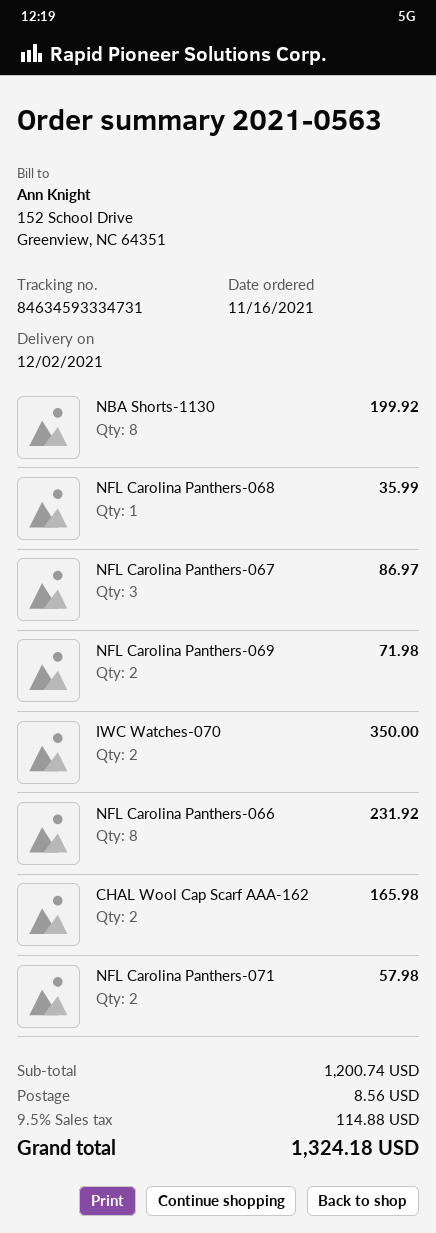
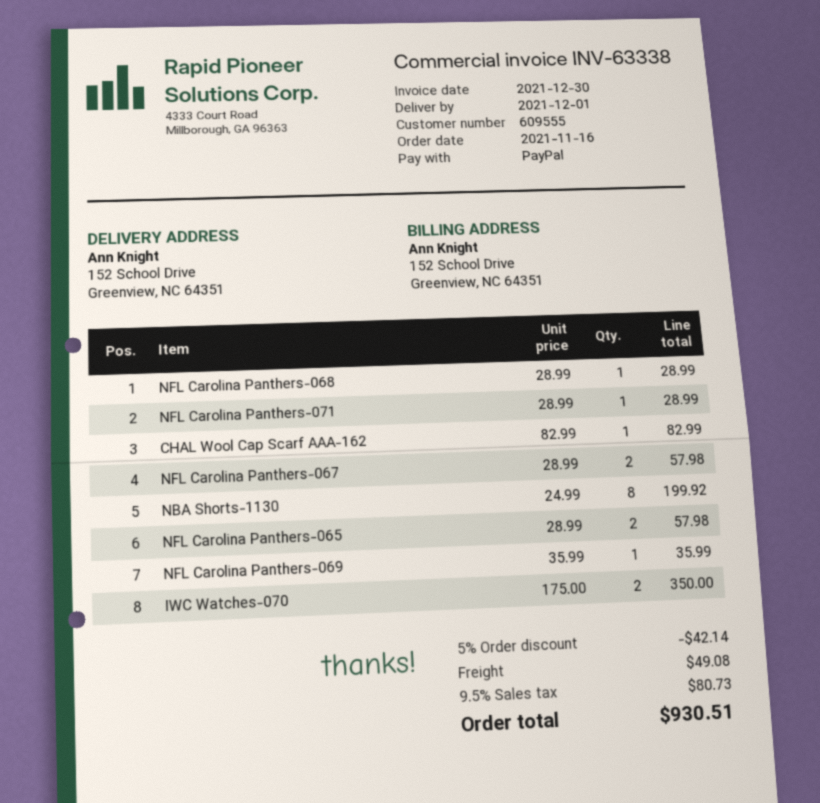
delivery date: 2021-12-02 -> 2021-12-01
NFL Carolina Panthers-068: 1 for 35.99 -> 1 for 28.99
NFL Carolina Panthers-067: 3 for 86.97 -> 2 for 57.98
NFL Carolina Panthers-069: 2 for 71.98 -> 1 for 35.99
NFL Carolina Panthers-066: 8 for 231.92 -> none
CHAL Wool Cap Scarf AAA-162: 2 for 165.98 -> 1 for 82.99
NFL Carolina Panthers-071: 2 for 57.98 -> 1 for 28.99
NFL Carolina Panthers-065: none -> 2 for 57.98
discount: none -> 5% = 42.14
shipping: 8.56 -> 49.08
tax: 9.5% = 114.88 -> 9.5% = 80.73
total: 1324.18 -> 930.51

